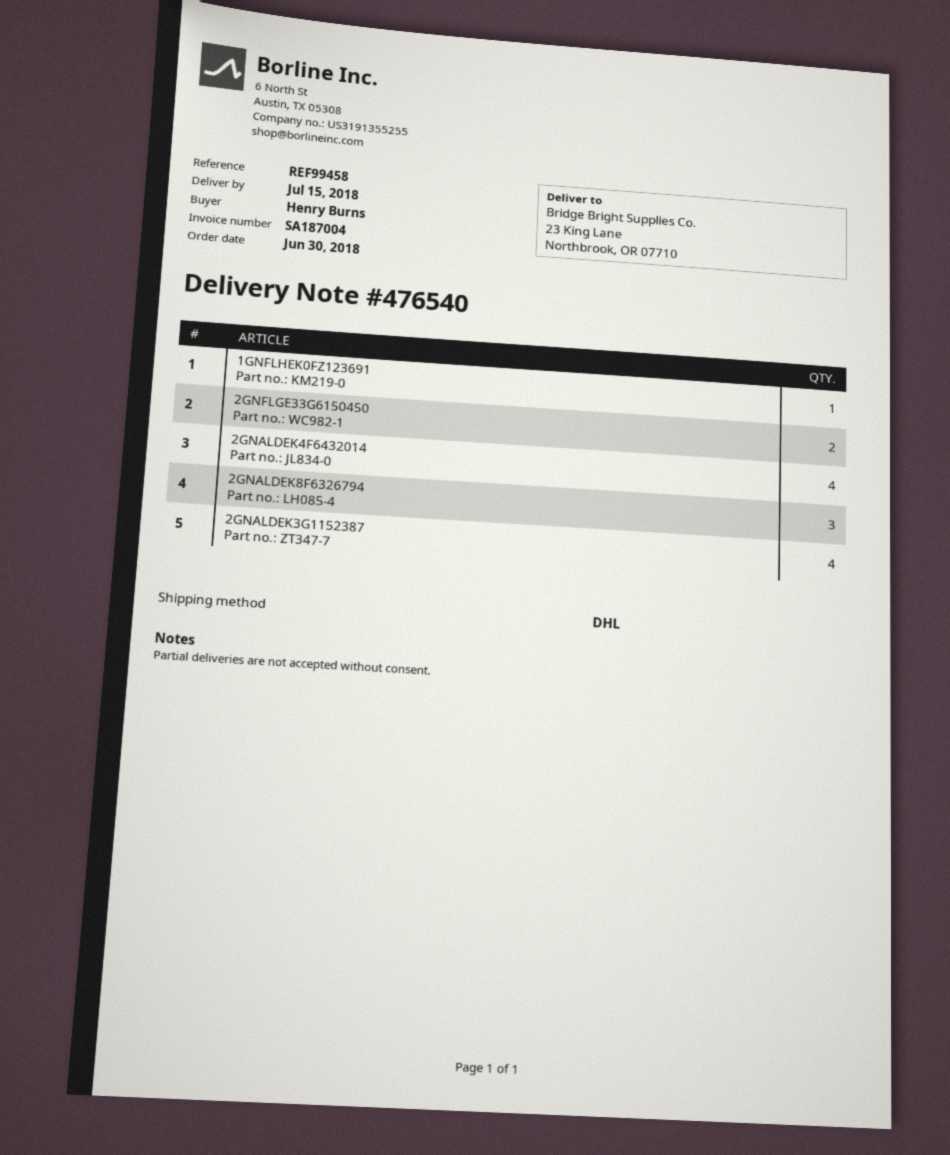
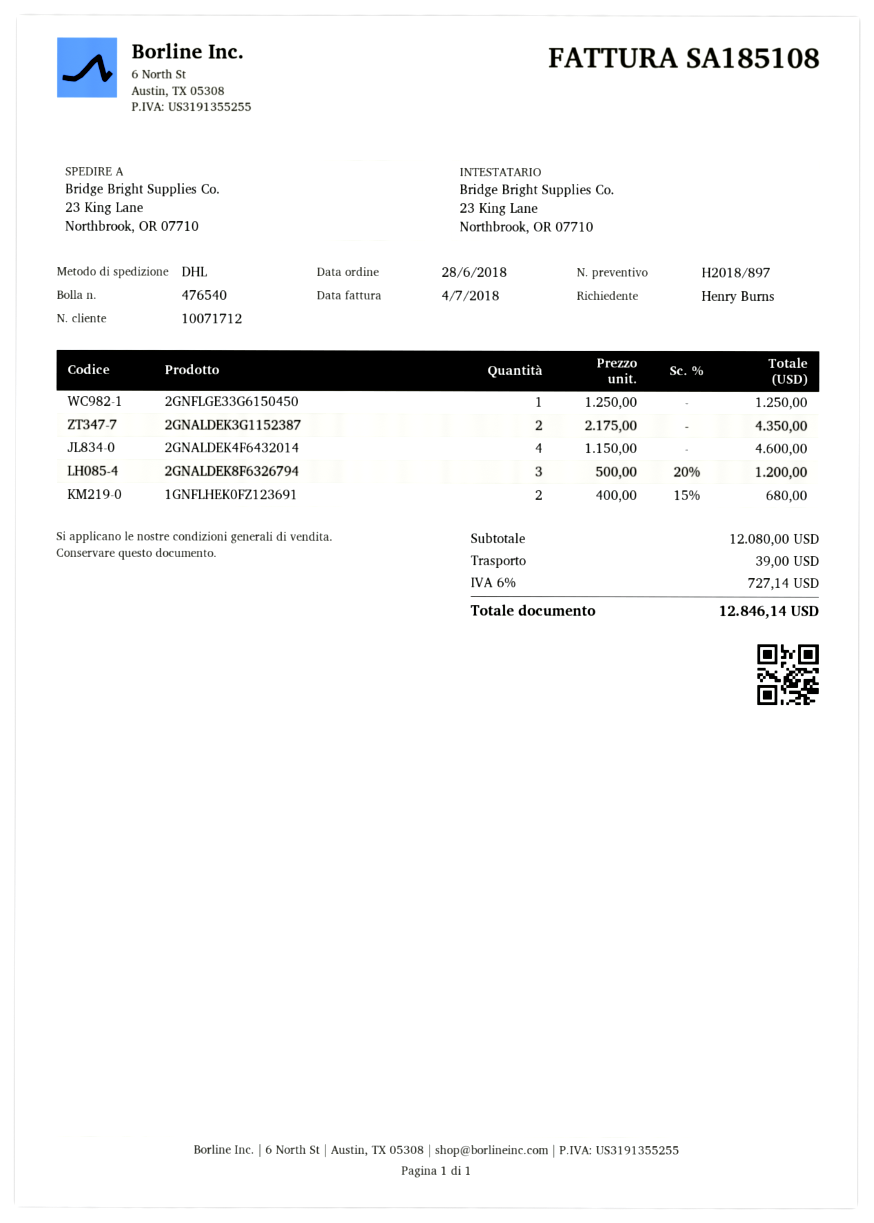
order date: 2018-06-30 -> 2018-06-28
invoice number: SA187004 -> SA185108
1GNFLHEK0FZ123691: 1 -> 2
2GNFLGE33G6150450: 2 -> 1
2GNALDEK3G1152387: 4 -> 2

